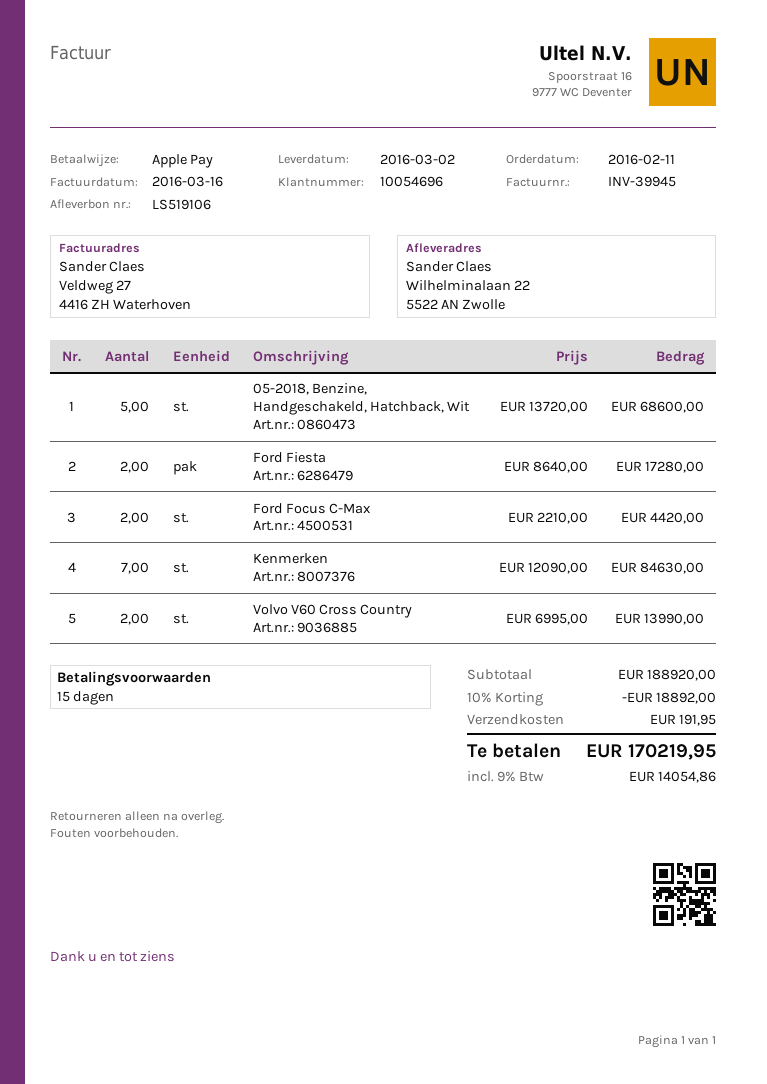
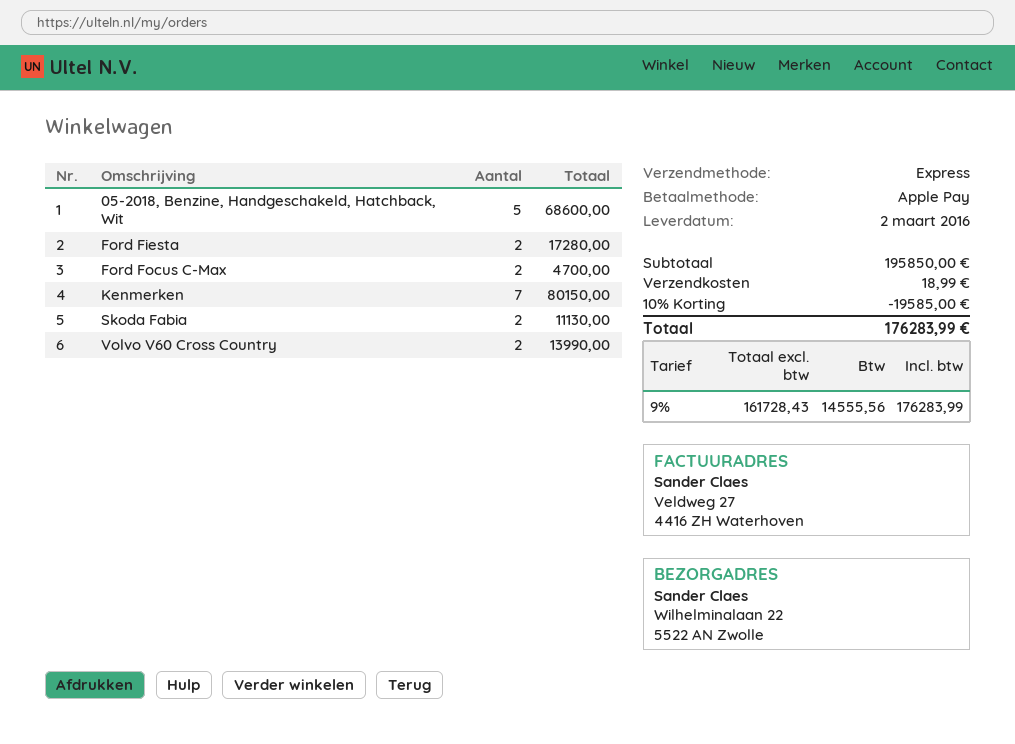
Ford Focus C-Max: 2 for 4420.00 -> 2 for 4700.00
Kenmerken: 7 for 84630.00 -> 7 for 80150.00
Skoda Fabia: none -> 2 for 11130.00
subtotal: 188920.00 -> 195850.00
discount: 10% = 18892.00 -> 10% = 19585.00
shipping: 191.95 -> 18.99
tax: 9% = 14054.86 -> 9% = 14555.56
total: 170219.95 -> 176283.99

